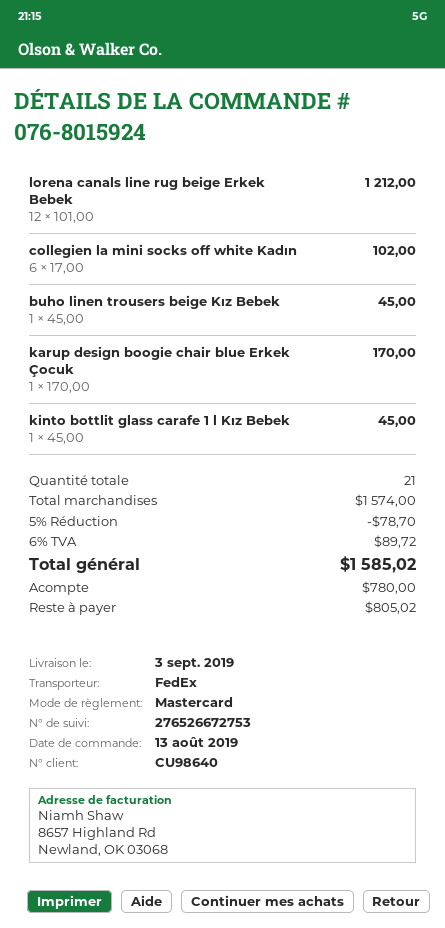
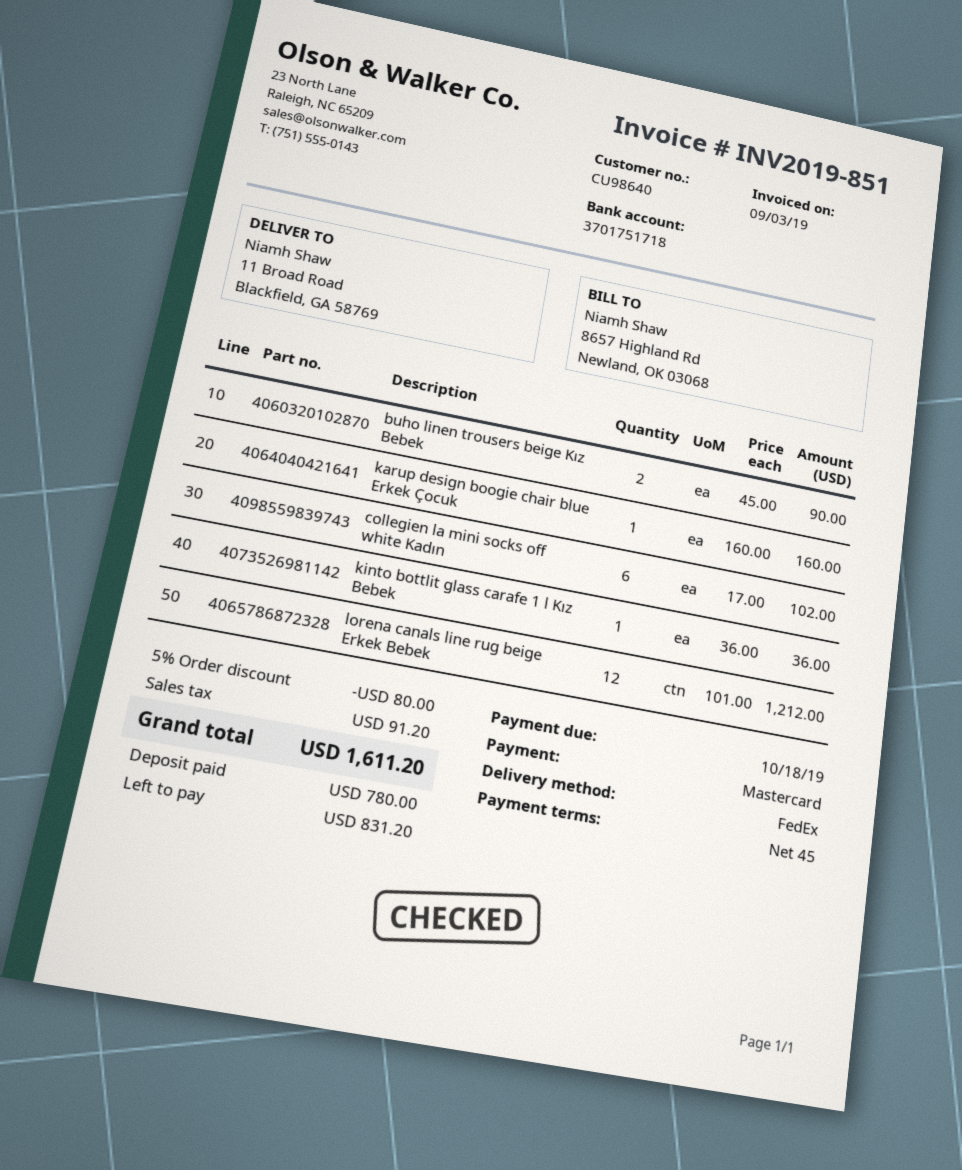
buho linen trousers beige Kız Bebek: 1 x 45.00 = 45.00 -> 2 x 45.00 = 90.00
karup design boogie chair blue Erkek Çocuk: 1 x 170.00 = 170.00 -> 1 x 160.00 = 160.00
kinto bottlit glass carafe 1 l Kız Bebek: 1 x 45.00 = 45.00 -> 1 x 36.00 = 36.00
discount: 5% = 78.70 -> 5% = 80.00
tax: 89.72 -> 91.20
total: 1585.02 -> 1611.20
balance: 805.02 -> 831.20

